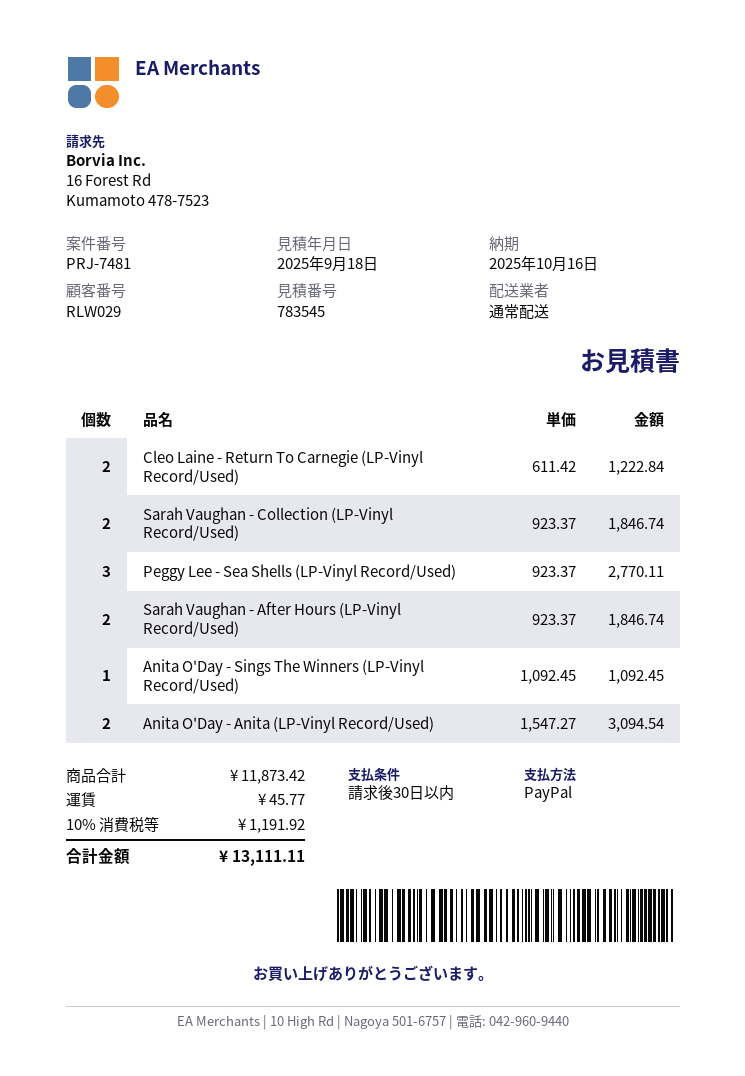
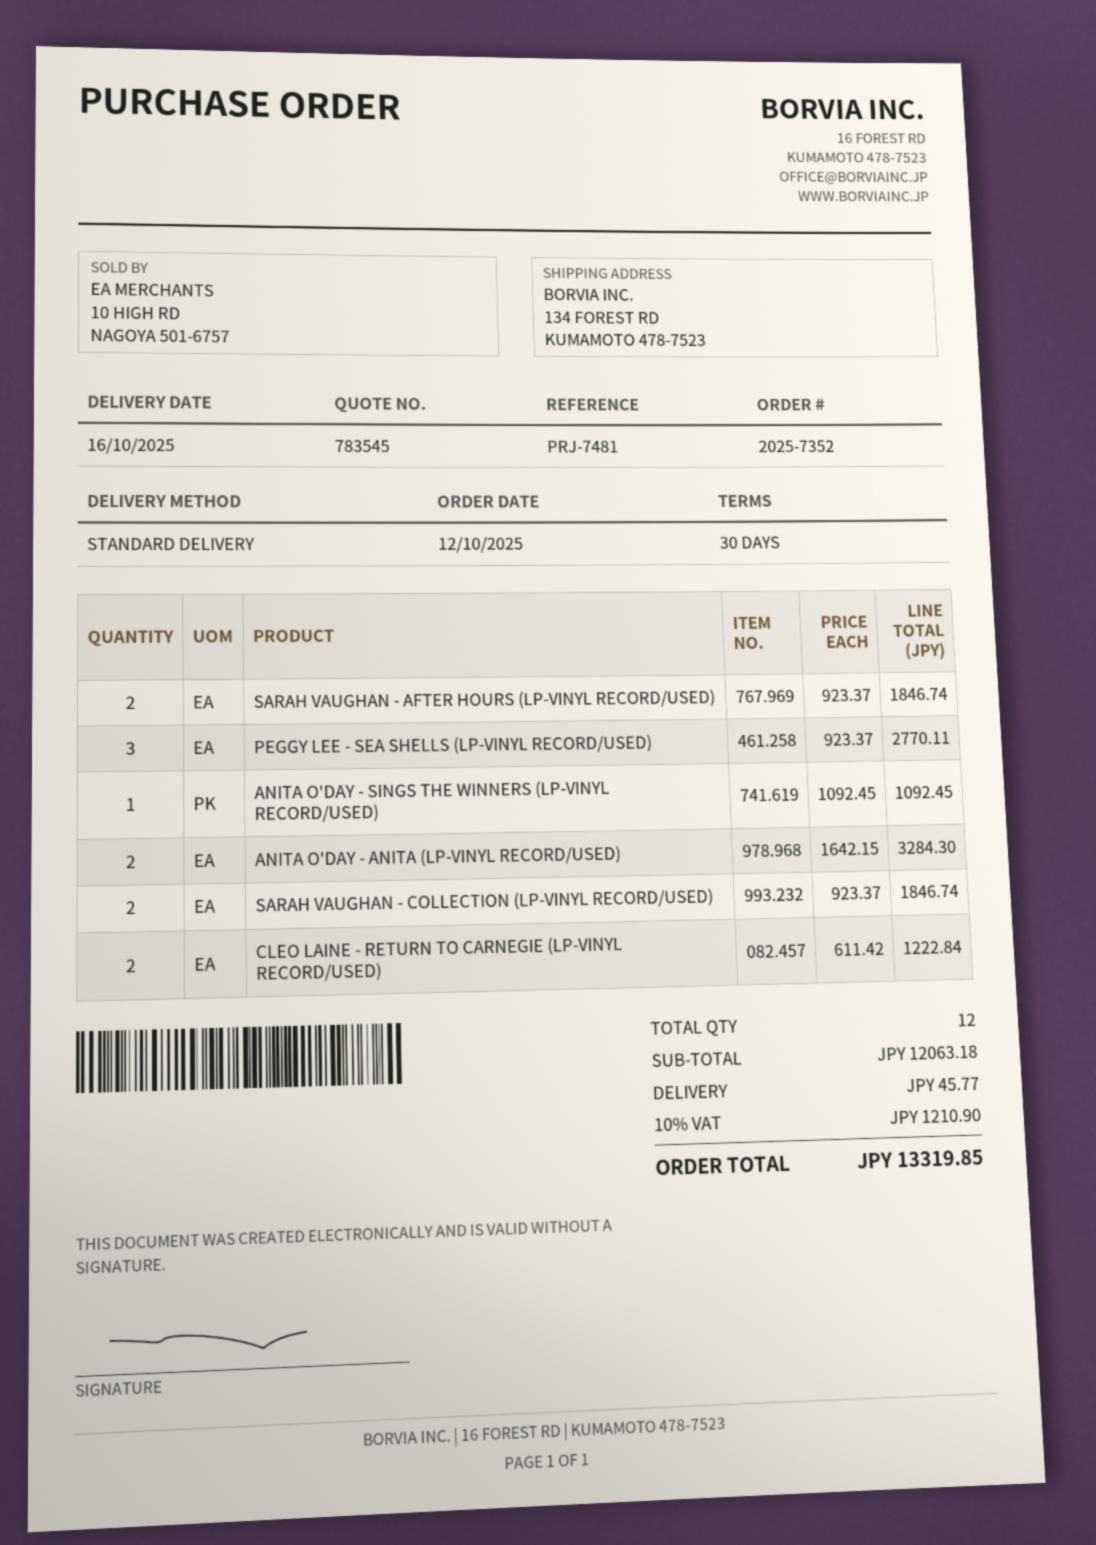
Anita O'Day - Anita (LP-Vinyl Record/Used): 2 x 1547.27 = 3094.54 -> 2 x 1642.15 = 3284.30
subtotal: 11873.42 -> 12063.18
tax: 10% = 1191.92 -> 10% = 1210.90
total: 13111.11 -> 13319.85

